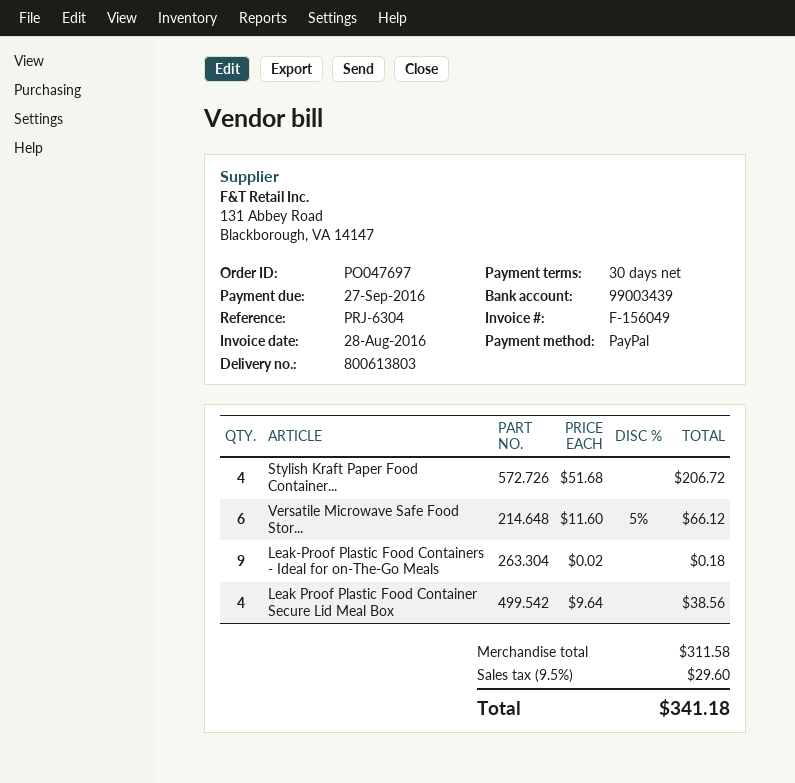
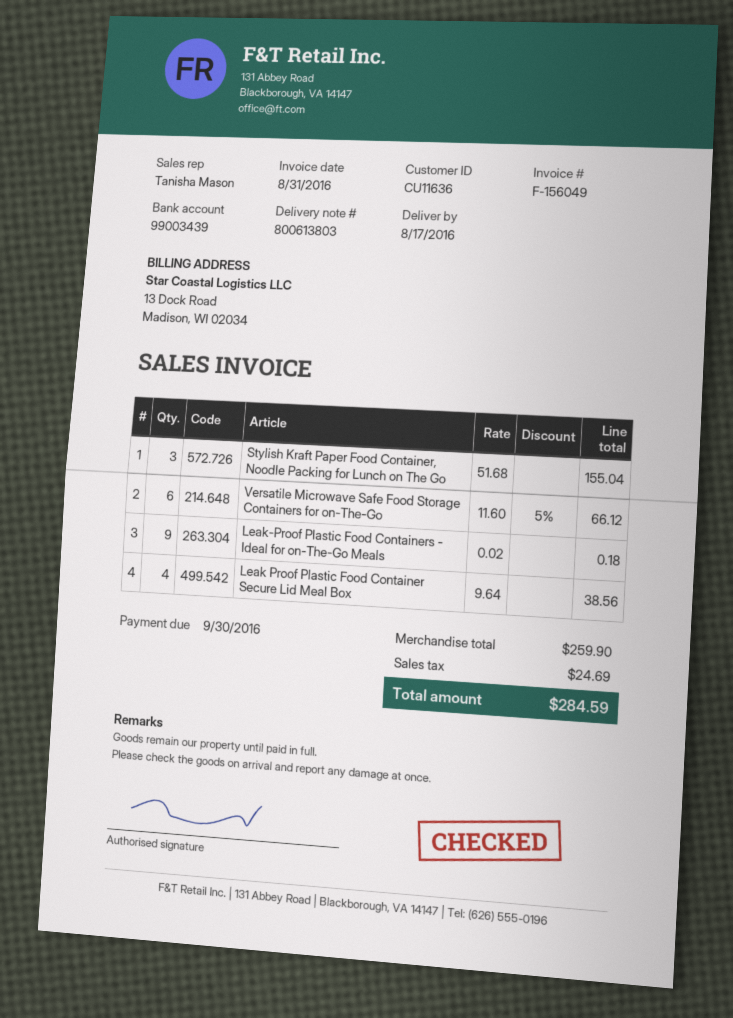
invoice date: 2016-08-28 -> 2016-08-31
due date: 2016-09-27 -> 2016-09-30
Stylish Kraft Paper Food Container...: 4 x 51.68 = 206.72 -> 3 x 51.68 = 155.04
subtotal: 311.58 -> 259.90
tax: 29.60 -> 24.69
total: 341.18 -> 284.59

